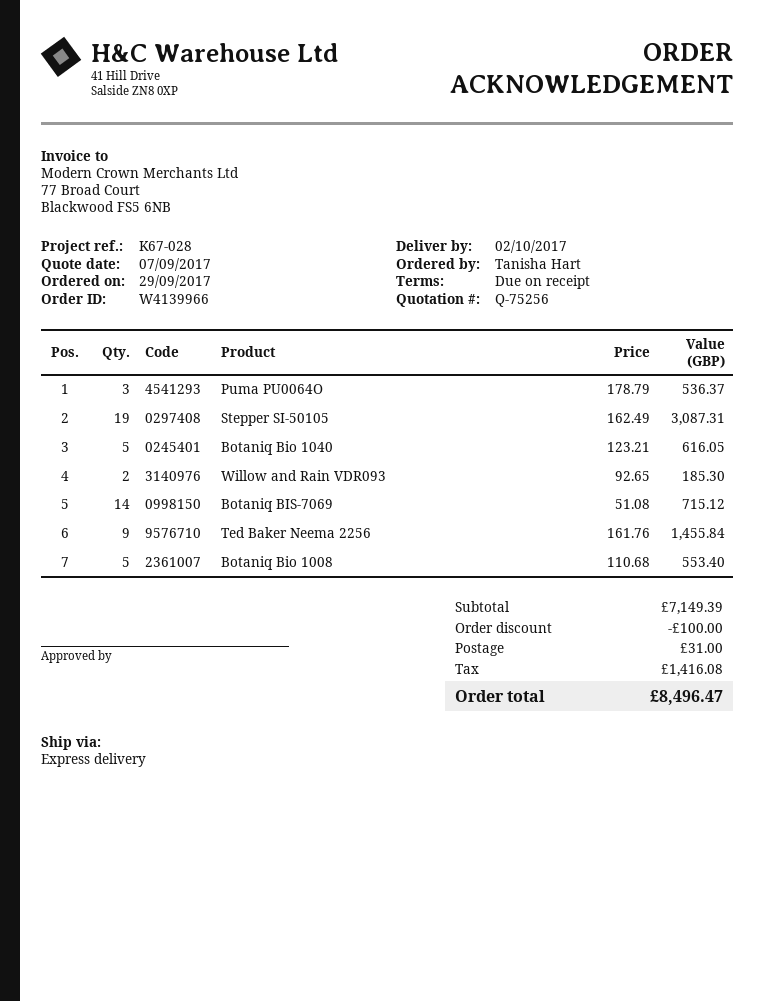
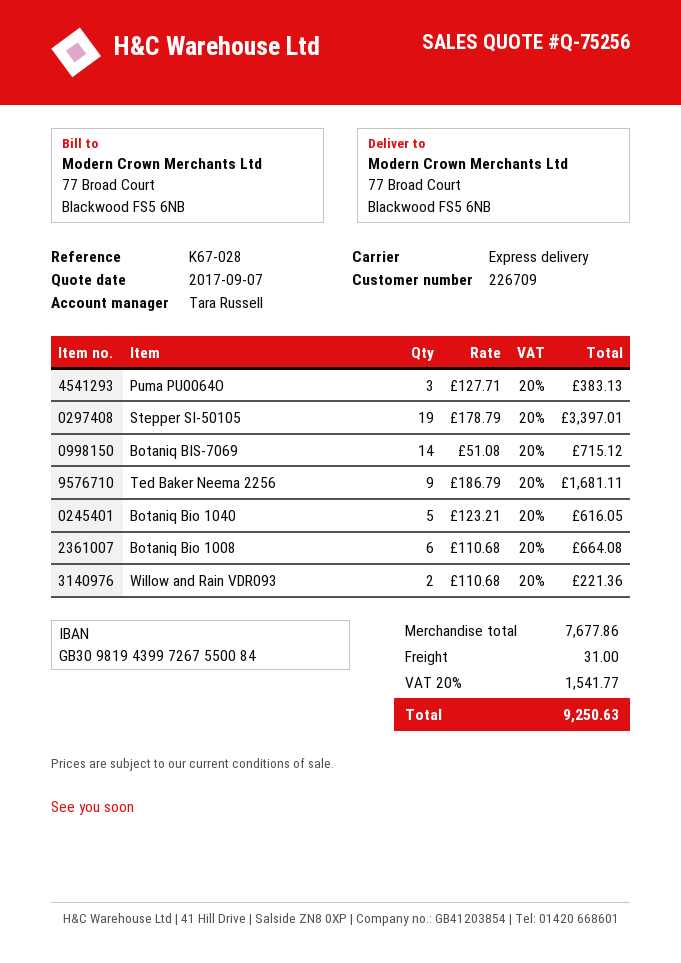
Puma PU0064O: 3 x 178.79 = 536.37 -> 3 x 127.71 = 383.13
Stepper SI-50105: 19 x 162.49 = 3087.31 -> 19 x 178.79 = 3397.01
Willow and Rain VDR093: 2 x 92.65 = 185.30 -> 2 x 110.68 = 221.36
Ted Baker Neema 2256: 9 x 161.76 = 1455.84 -> 9 x 186.79 = 1681.11
Botaniq Bio 1008: 5 x 110.68 = 553.40 -> 6 x 110.68 = 664.08
subtotal: 7149.39 -> 7677.86
discount: 100.00 -> none
tax: 1416.08 -> 1541.77
total: 8496.47 -> 9250.63

